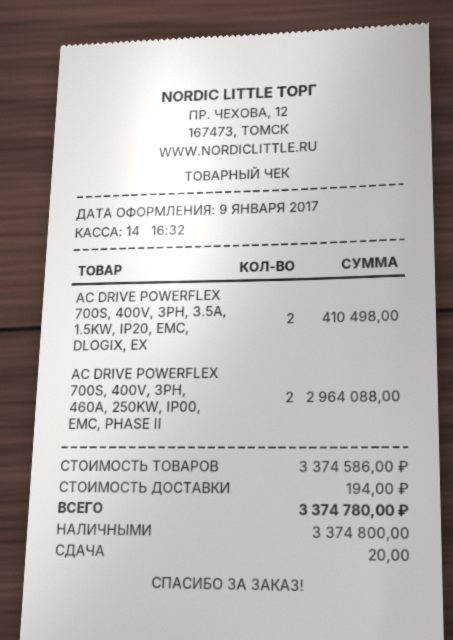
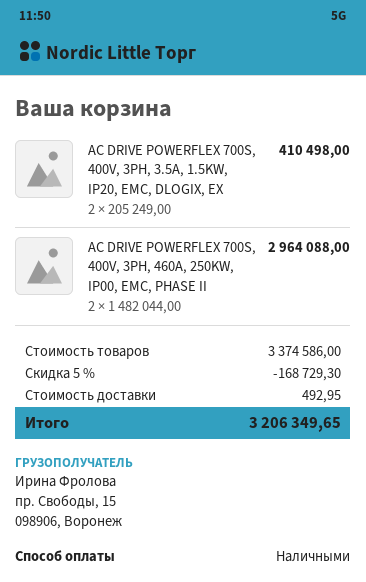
discount: none -> 5% = 168729.30
shipping: 194.00 -> 492.95
total: 3374780.00 -> 3206349.65

